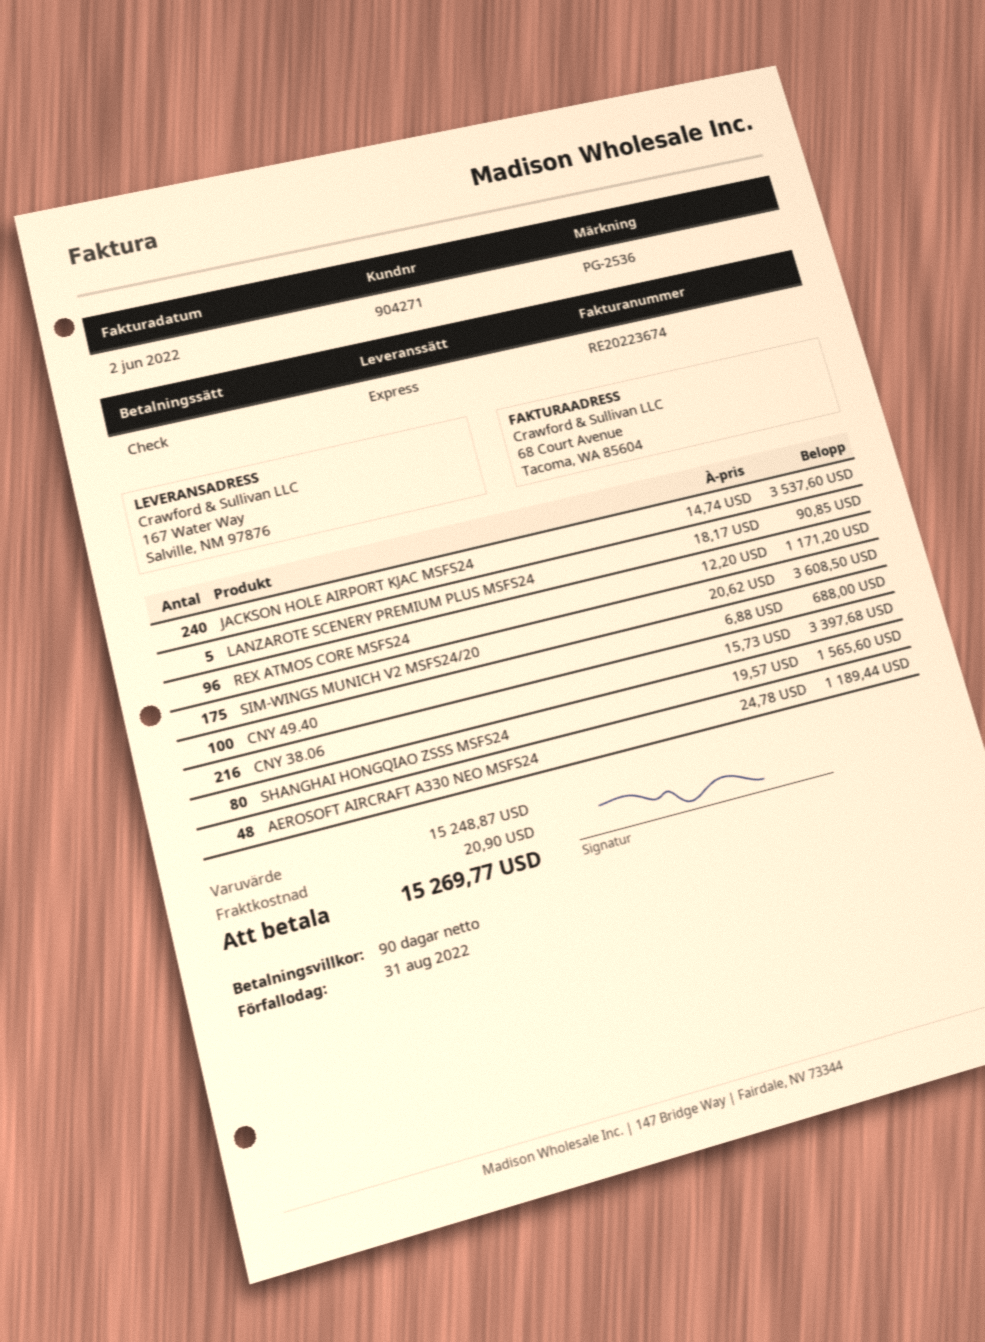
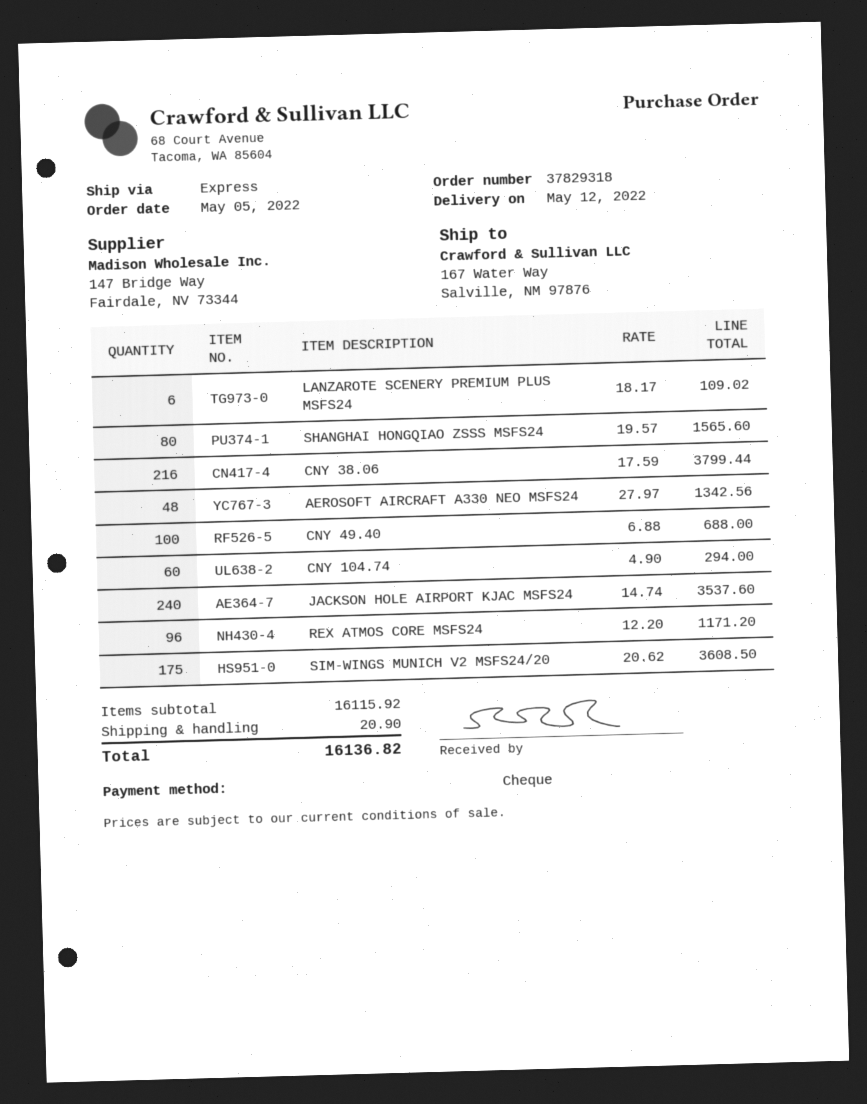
LANZAROTE SCENERY PREMIUM PLUS MSFS24: 5 x 18.17 = 90.85 -> 6 x 18.17 = 109.02
CNY 38.06: 216 x 15.73 = 3397.68 -> 216 x 17.59 = 3799.44
AEROSOFT AIRCRAFT A330 NEO MSFS24: 48 x 24.78 = 1189.44 -> 48 x 27.97 = 1342.56
CNY 104.74: none -> 60 x 4.90 = 294.00
subtotal: 15248.87 -> 16115.92
total: 15269.77 -> 16136.82

